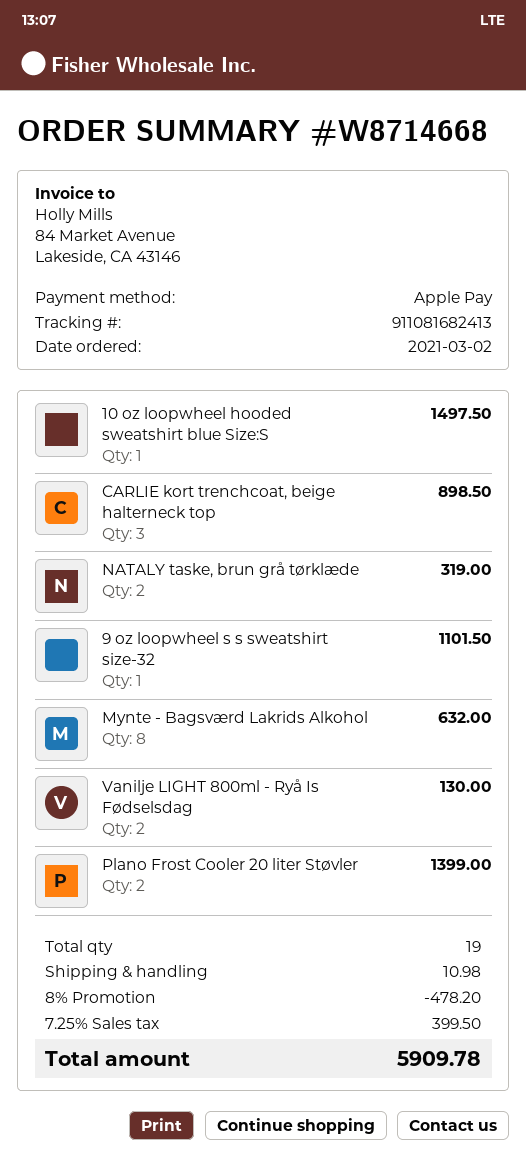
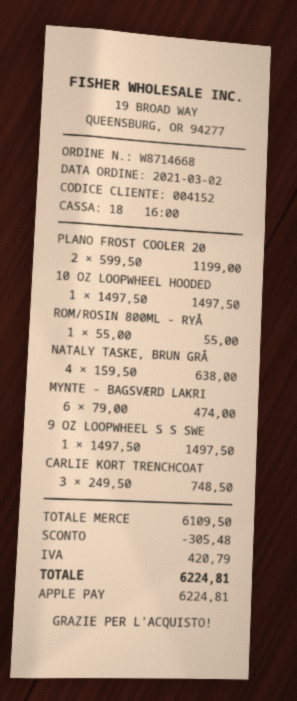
CARLIE kort trenchcoat, beige halterneck top: 3 for 898.50 -> 3 for 748.50
NATALY taske, brun grå tørklæde: 2 for 319.00 -> 4 for 638.00
9 oz loopwheel s s sweatshirt size-32: 1 for 1101.50 -> 1 for 1497.50
Mynte - Bagsværd Lakrids Alkohol: 8 for 632.00 -> 6 for 474.00
Vanilje LIGHT 800ml - Ryå Is Fødselsdag: 2 for 130.00 -> none
Plano Frost Cooler 20 liter Støvler: 2 for 1399.00 -> 2 for 1199.00
ROM/ROSIN 800ML - RYÅ: none -> 1 for 55.00
discount: 478.20 -> 305.48
shipping: 10.98 -> none
tax: 399.50 -> 420.79
total: 5909.78 -> 6224.81

